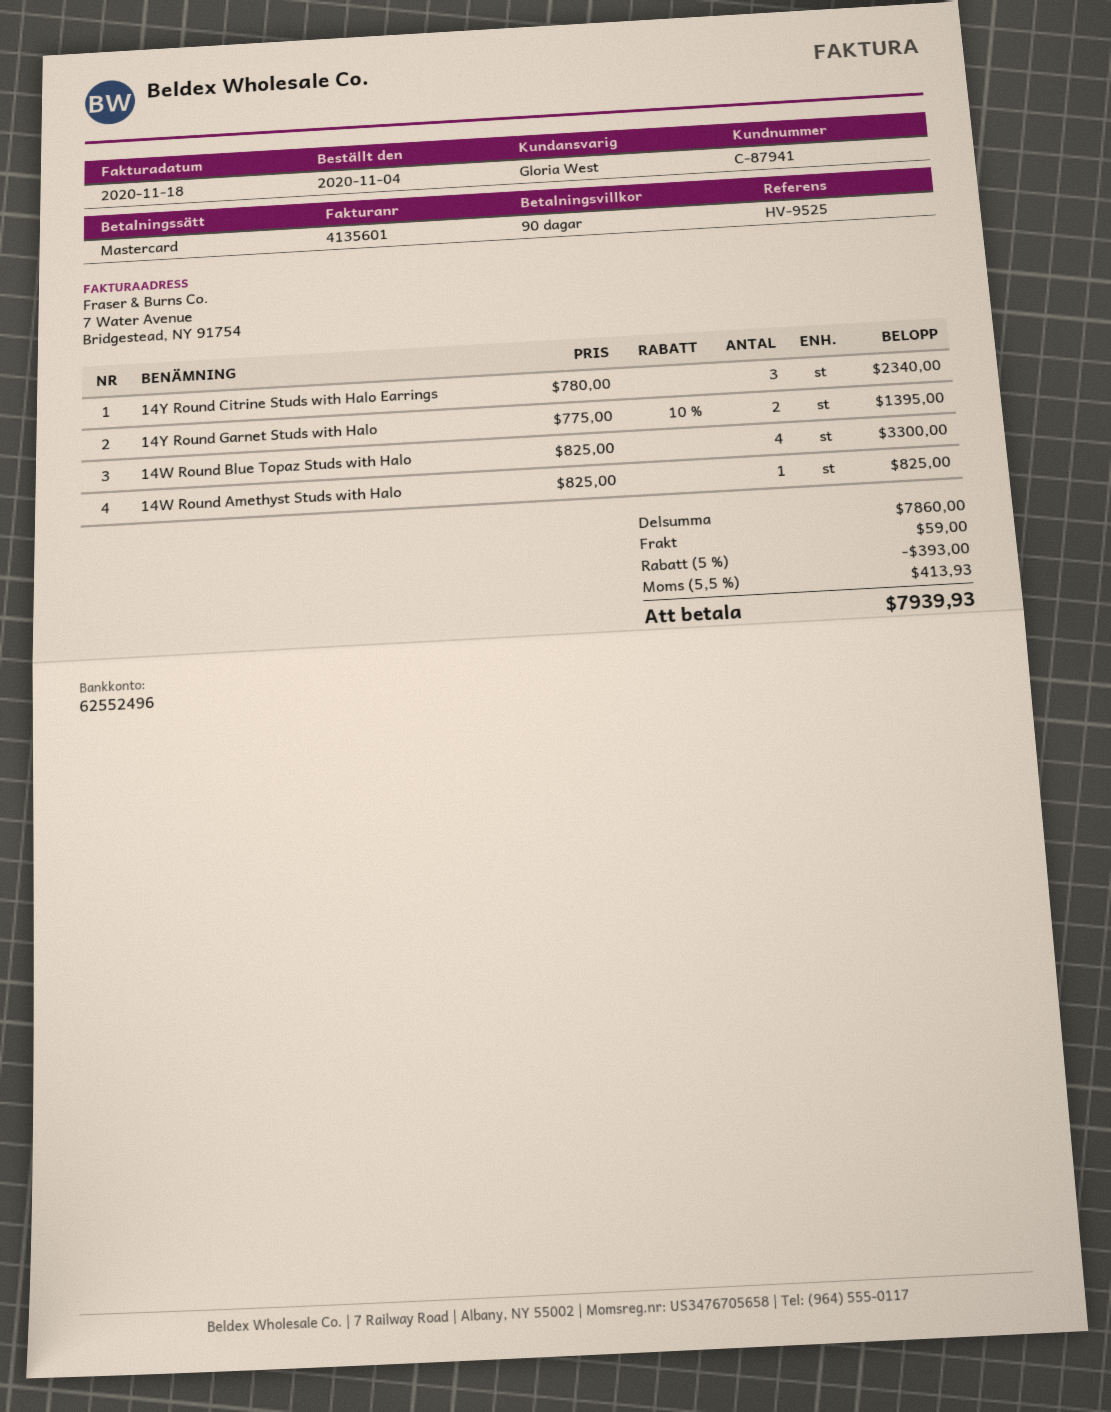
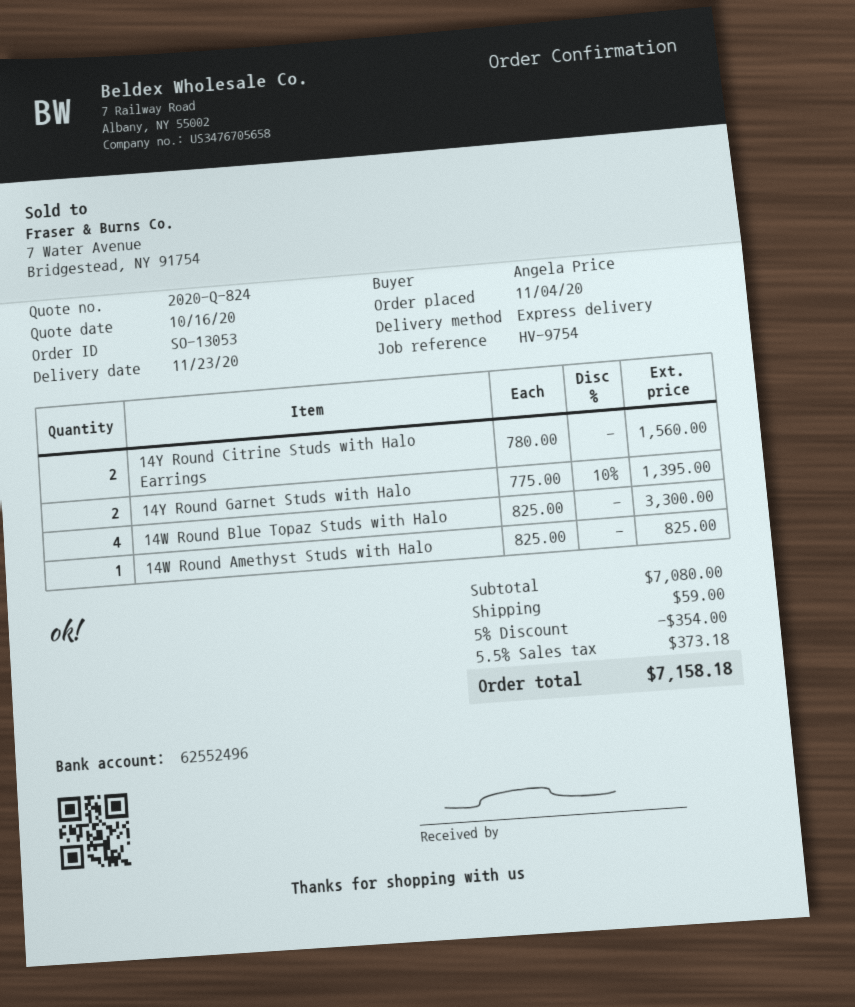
reference: HV-9525 -> HV-9754
14Y Round Citrine Studs with Halo Earrings: 3 x 780.00 = 2340.00 -> 2 x 780.00 = 1560.00
subtotal: 7860.00 -> 7080.00
discount: 5% = 393.00 -> 5% = 354.00
tax: 5.5% = 413.93 -> 5.5% = 373.18
total: 7939.93 -> 7158.18

